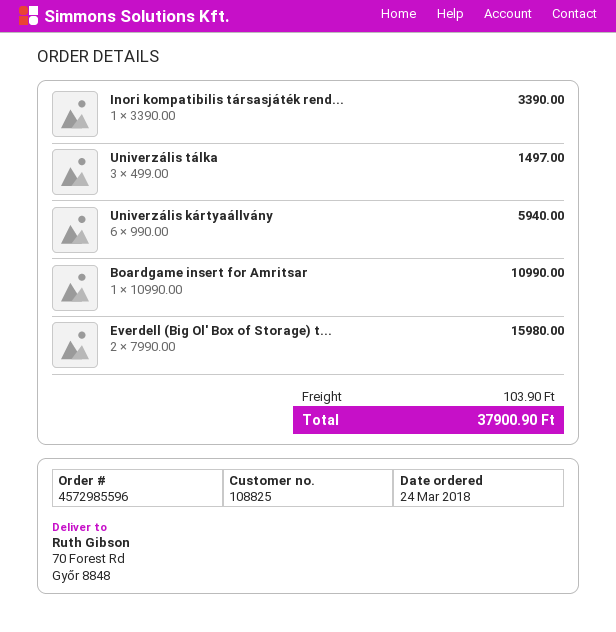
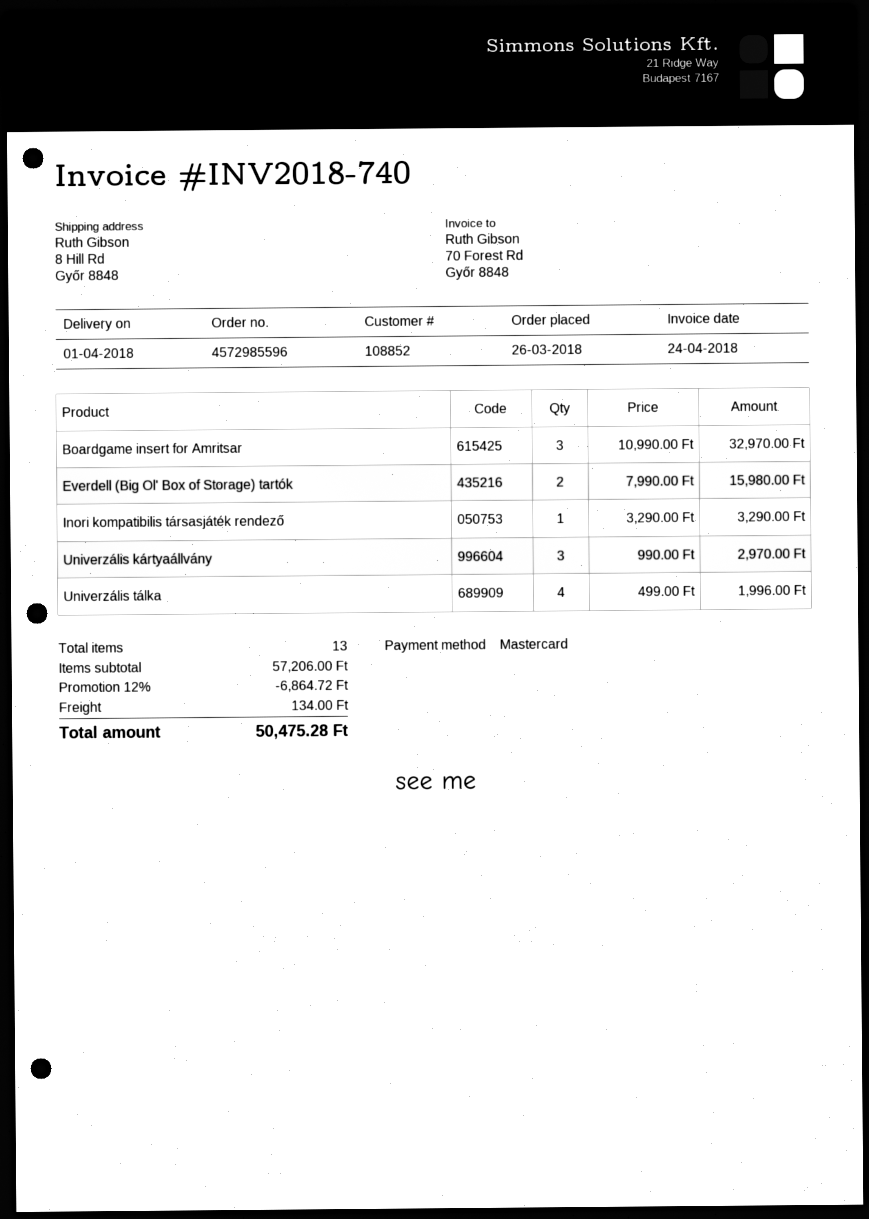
order date: 2018-03-24 -> 2018-03-26
customer number: 108825 -> 108852
ship to: 70 Forest Rd, Győr 8848 -> 8 Hill Rd, Győr 8848
Inori kompatibilis társasjáték rend...: 1 x 3390.00 = 3390.00 -> 1 x 3290.00 = 3290.00
Univerzális tálka: 3 x 499.00 = 1497.00 -> 4 x 499.00 = 1996.00
Univerzális kártyaállvány: 6 x 990.00 = 5940.00 -> 3 x 990.00 = 2970.00
Boardgame insert for Amritsar: 1 x 10990.00 = 10990.00 -> 3 x 10990.00 = 32970.00
discount: none -> 12% = 6864.72
shipping: 103.90 -> 134.00
total: 37900.90 -> 50475.28

